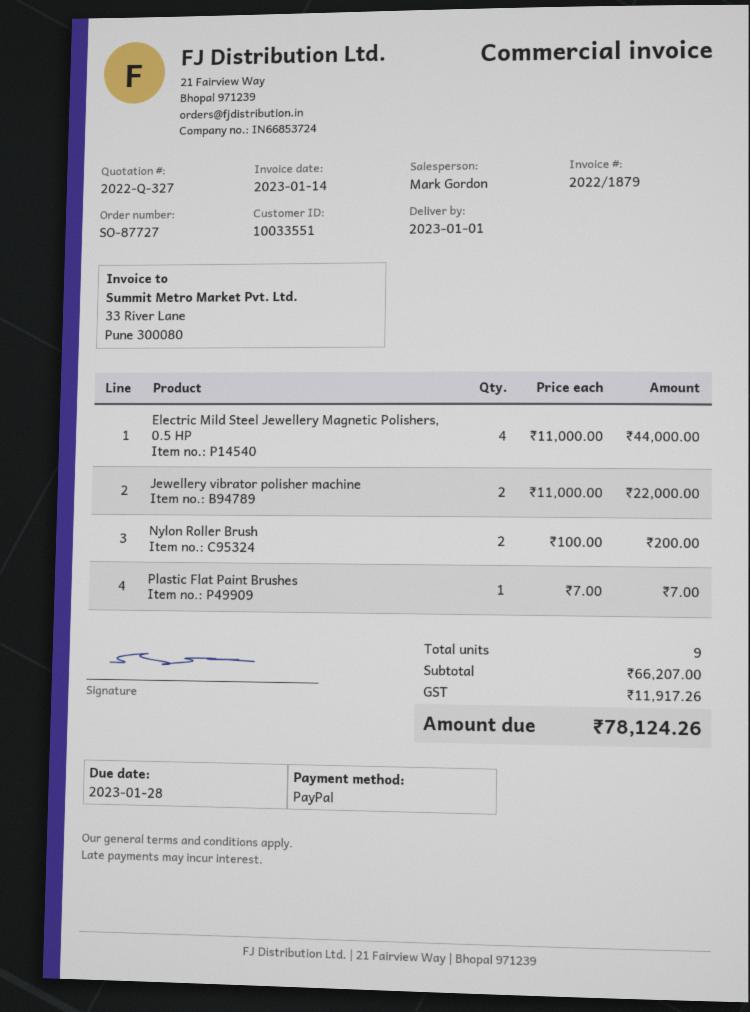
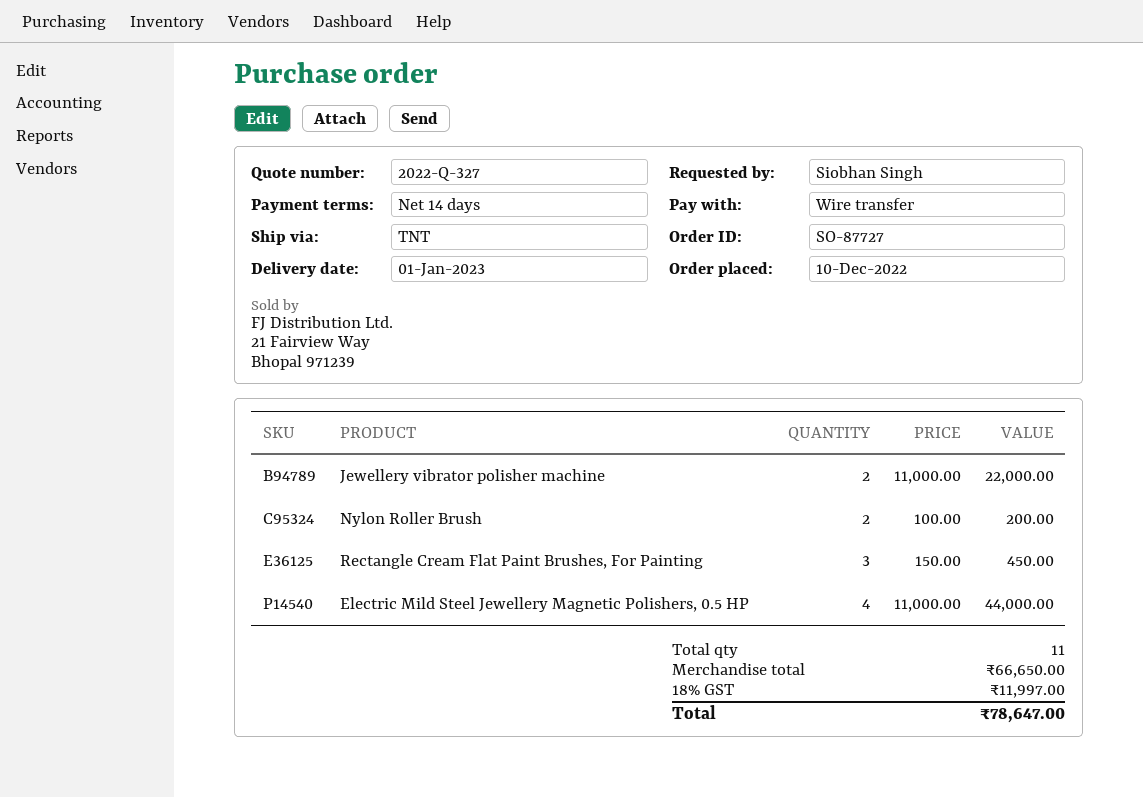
payment method: PayPal -> bank transfer
Plastic Flat Paint Brushes: 1 x 7.00 = 7.00 -> none
Rectangle Cream Flat Paint Brushes, For Painting: none -> 3 x 150.00 = 450.00
total quantity: 9 -> 11
subtotal: 66207.00 -> 66650.00
tax: 11917.26 -> 11997.00
total: 78124.26 -> 78647.00

